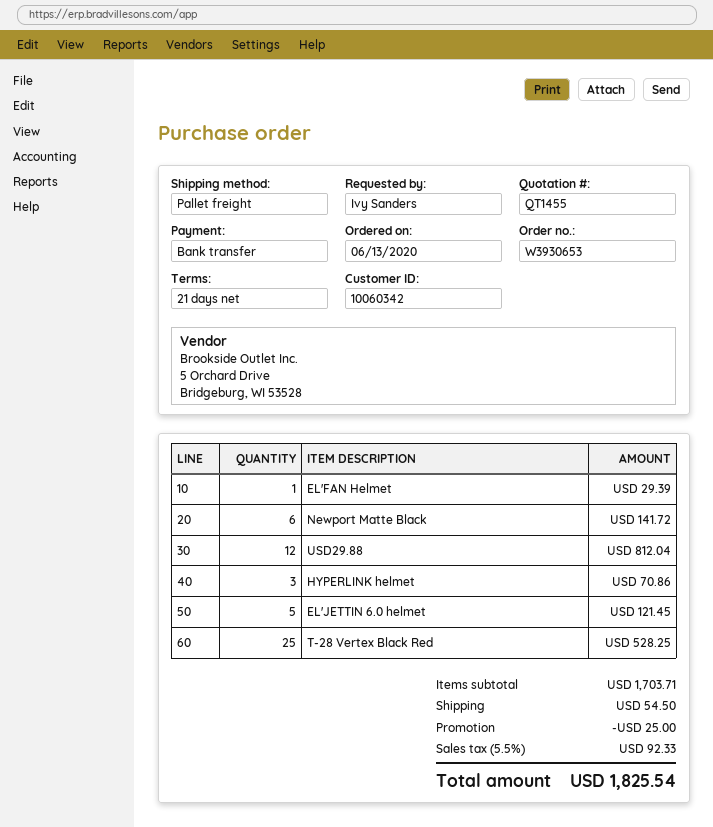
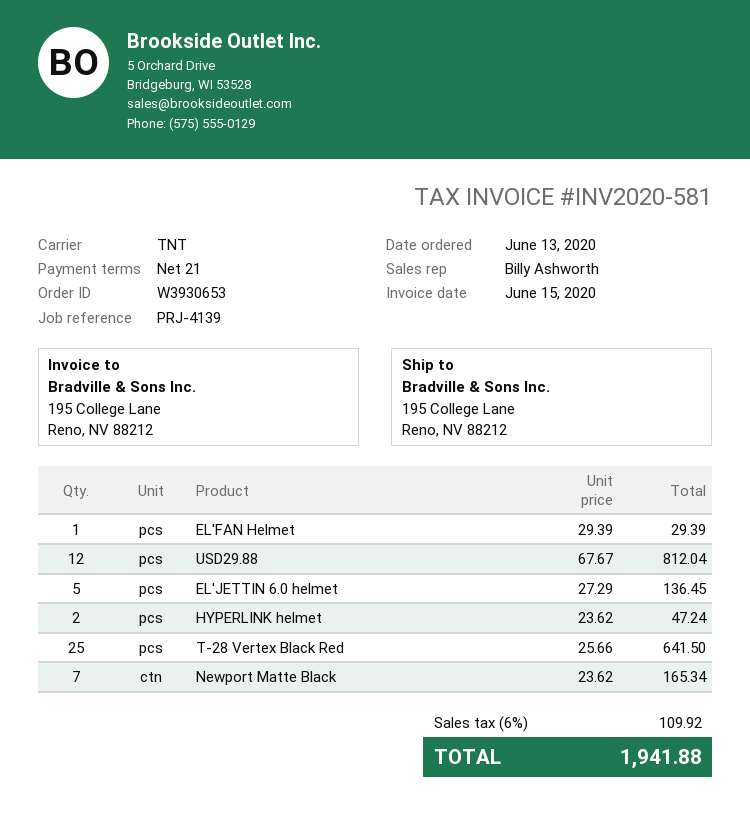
shipping method: pallet freight -> TNT
Newport Matte Black: 6 for 141.72 -> 7 for 165.34
HYPERLINK helmet: 3 for 70.86 -> 2 for 47.24
EL'JETTIN 6.0 helmet: 5 for 121.45 -> 5 for 136.45
T-28 Vertex Black Red: 25 for 528.25 -> 25 for 641.50
discount: 25.00 -> none
shipping: 54.50 -> none
tax: 5.5% = 92.33 -> 6% = 109.92
total: 1825.54 -> 1941.88

